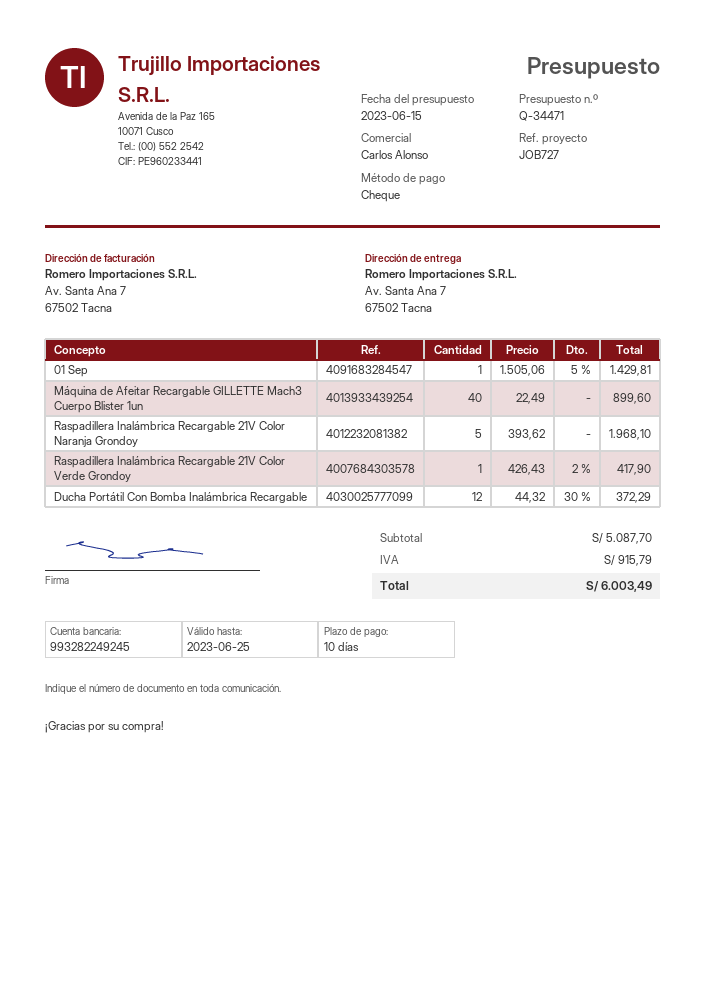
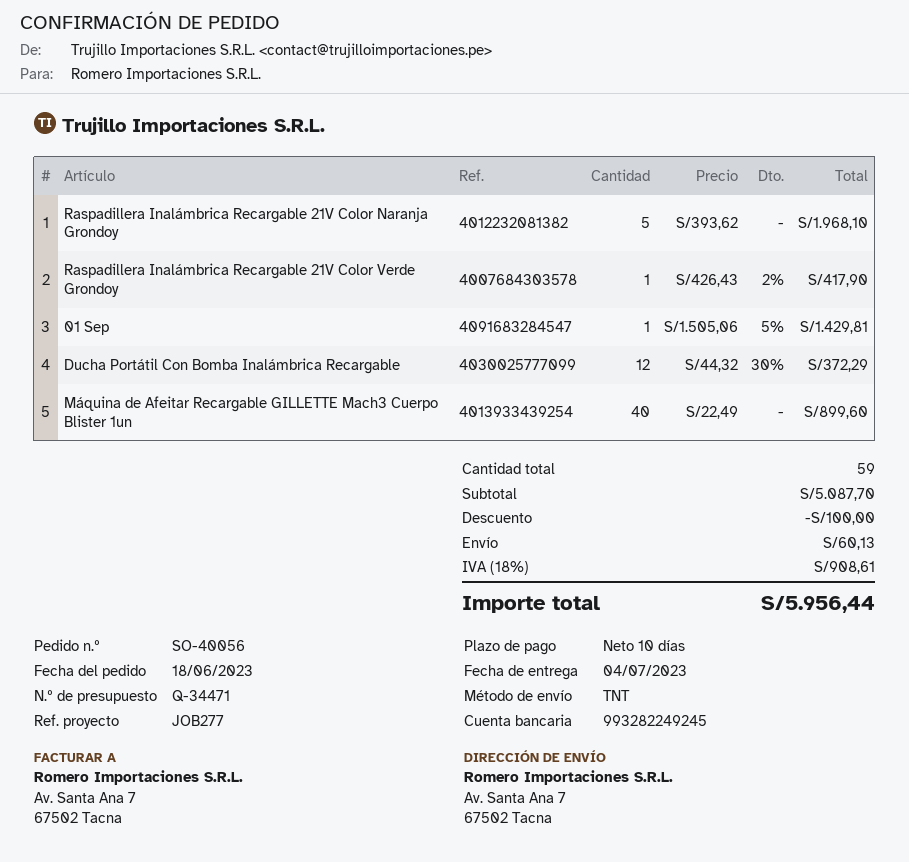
reference: JOB727 -> JOB277
discount: none -> 100.00
shipping: none -> 60.13
tax: 915.79 -> 908.61
total: 6003.49 -> 5956.44

